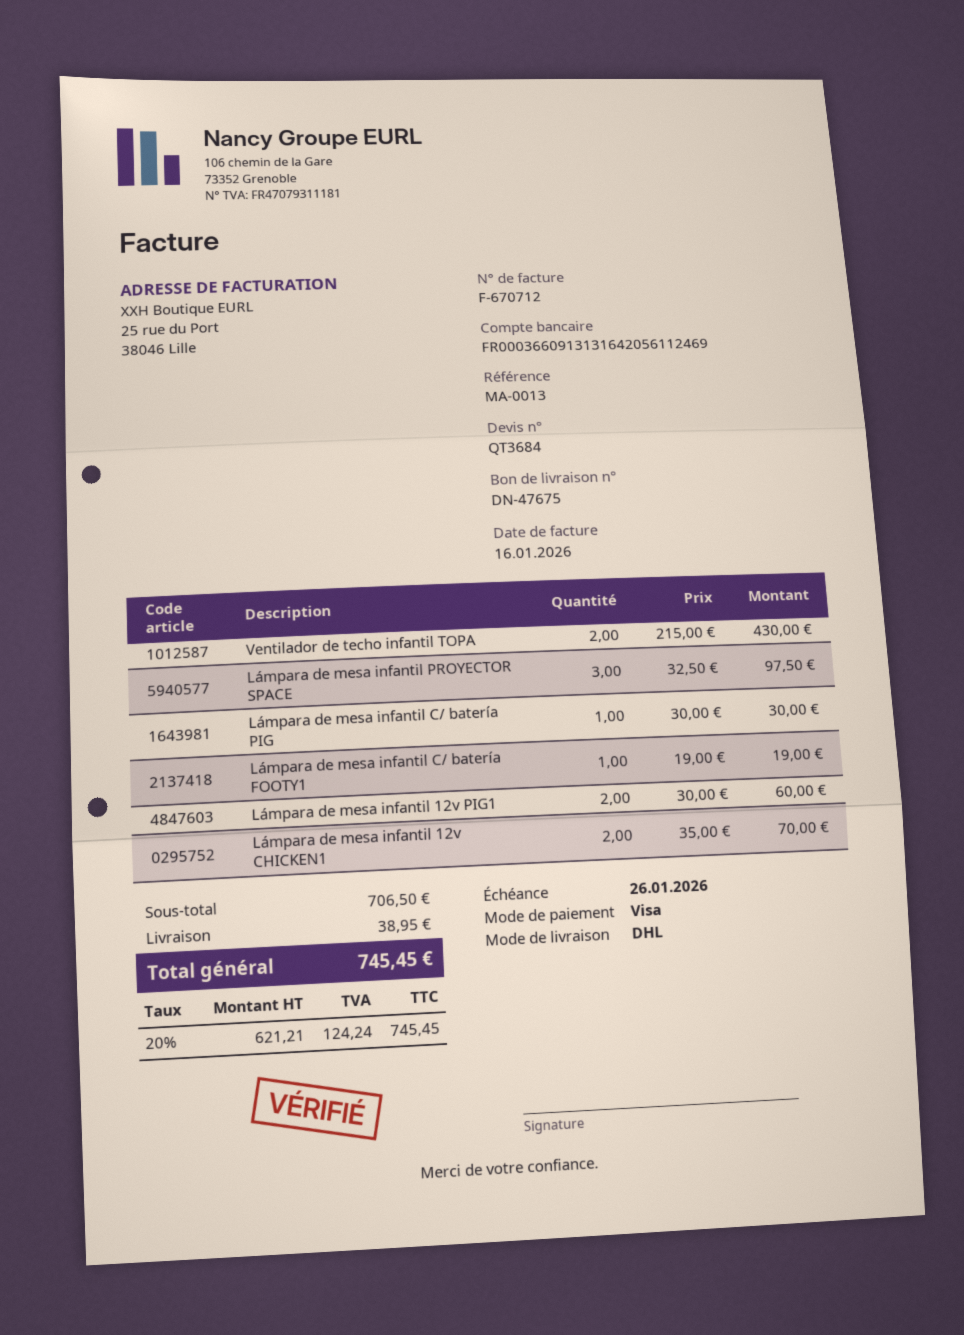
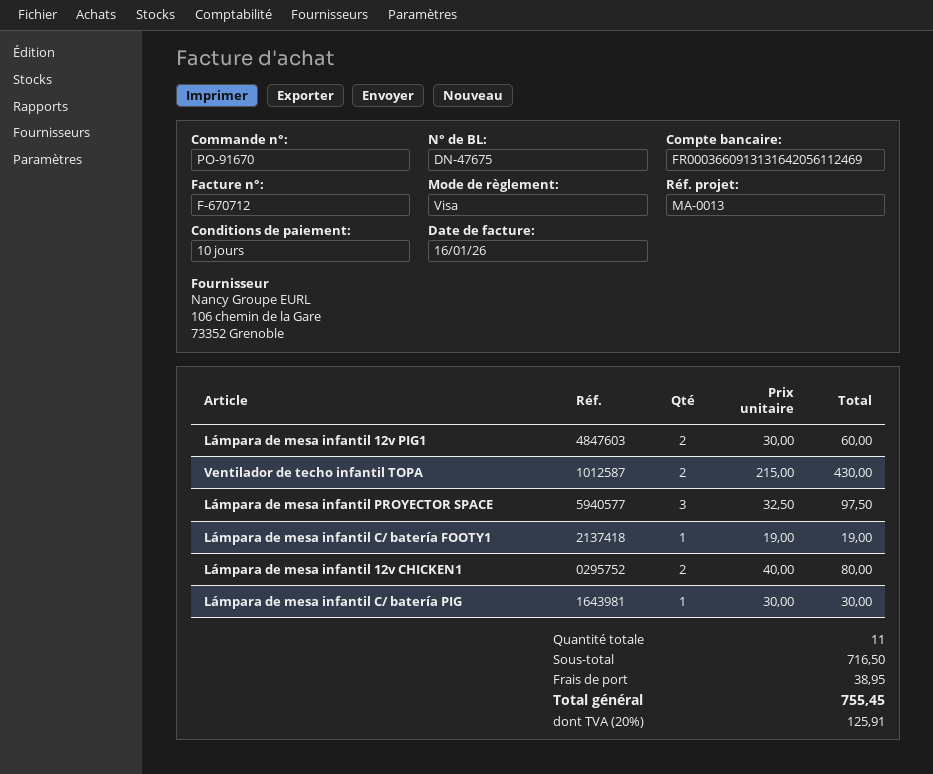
Lámpara de mesa infantil 12v CHICKEN1: 2 x 35.00 = 70.00 -> 2 x 40.00 = 80.00
subtotal: 706.50 -> 716.50
tax: 20% = 124.24 -> 20% = 125.91
total: 745.45 -> 755.45

